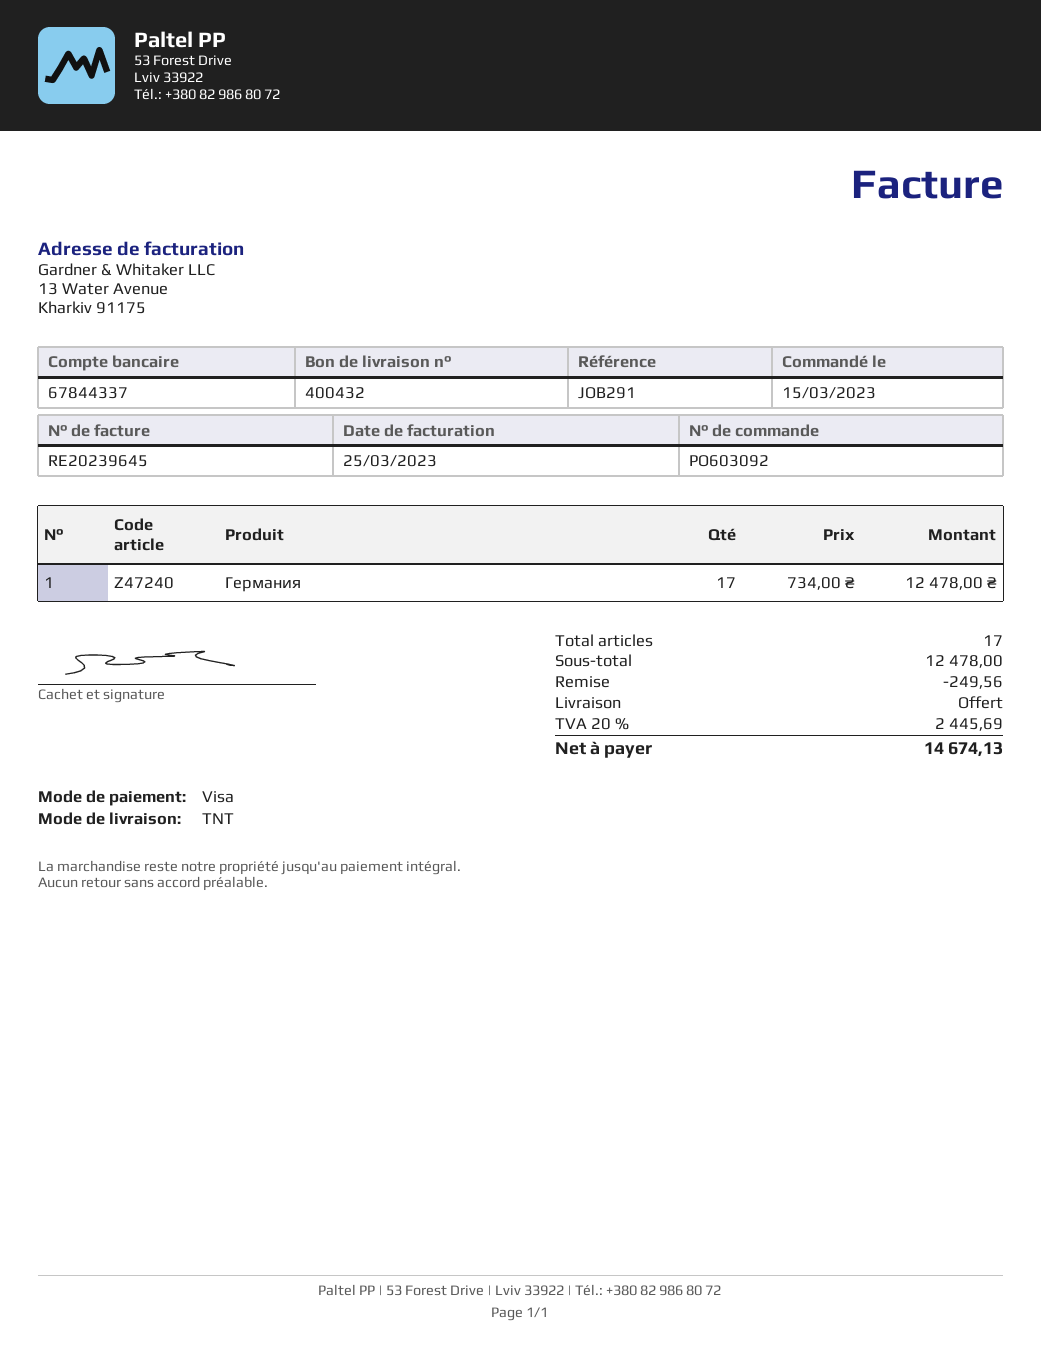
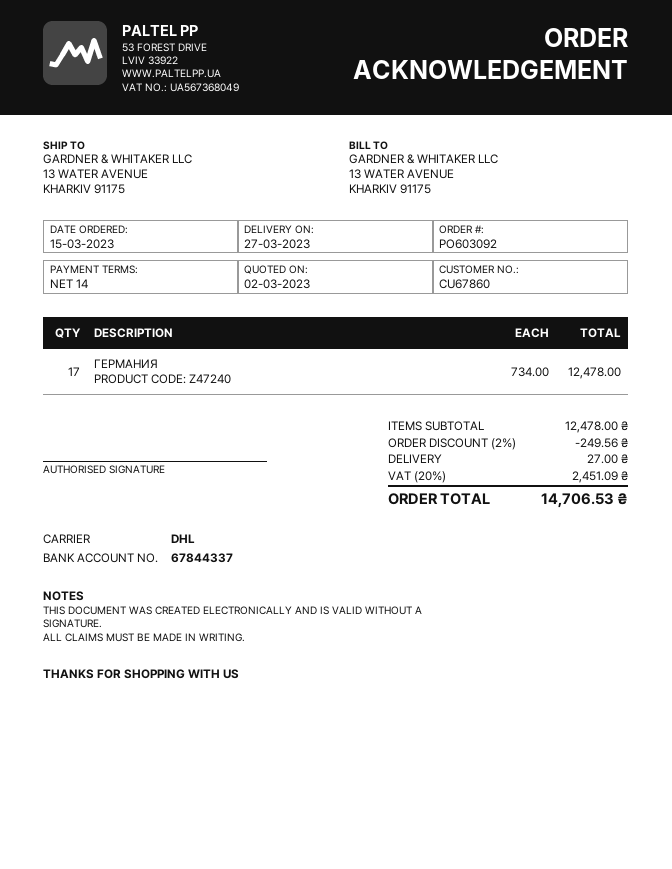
shipping method: TNT -> DHL
shipping: 0.00 -> 27.00
tax: 20% = 2445.69 -> 20% = 2451.09
total: 14674.13 -> 14706.53

